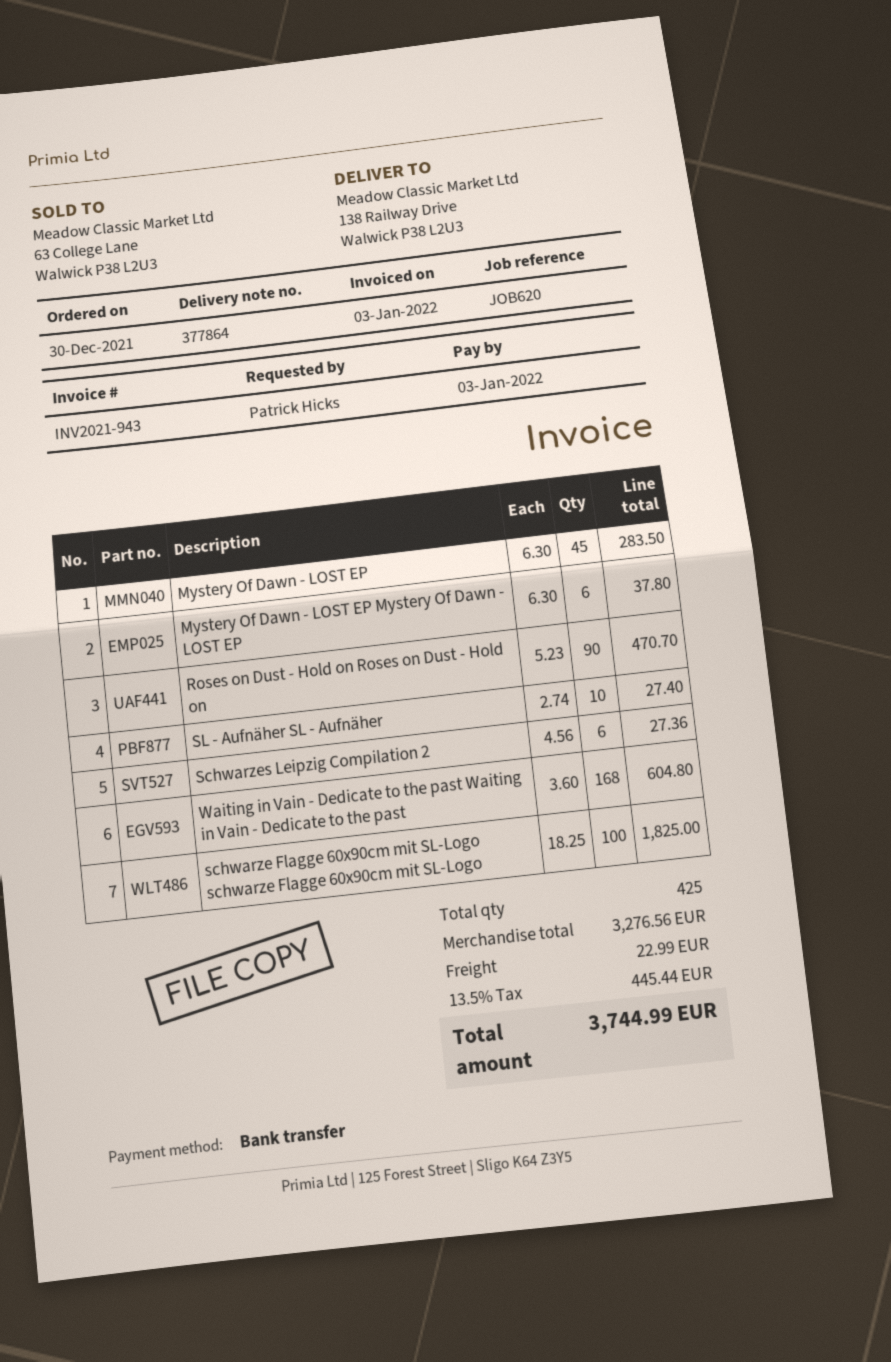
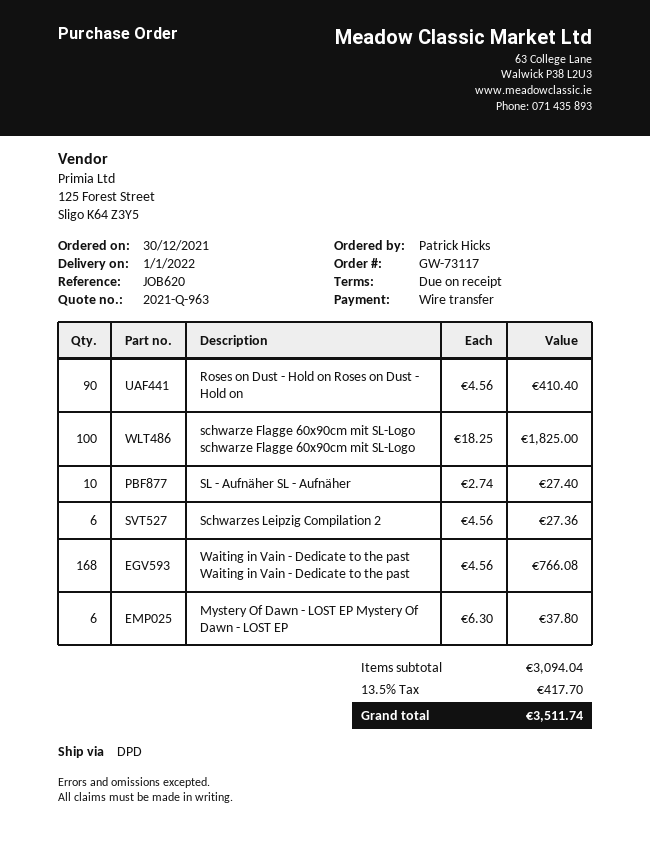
Mystery Of Dawn - LOST EP: 45 x 6.30 = 283.50 -> none
Roses on Dust - Hold on Roses on Dust - Hold on: 90 x 5.23 = 470.70 -> 90 x 4.56 = 410.40
Waiting in Vain - Dedicate to the past Waiting in Vain - Dedicate to the past: 168 x 3.60 = 604.80 -> 168 x 4.56 = 766.08
subtotal: 3276.56 -> 3094.04
shipping: 22.99 -> none
tax: 13.5% = 445.44 -> 13.5% = 417.70
total: 3744.99 -> 3511.74

